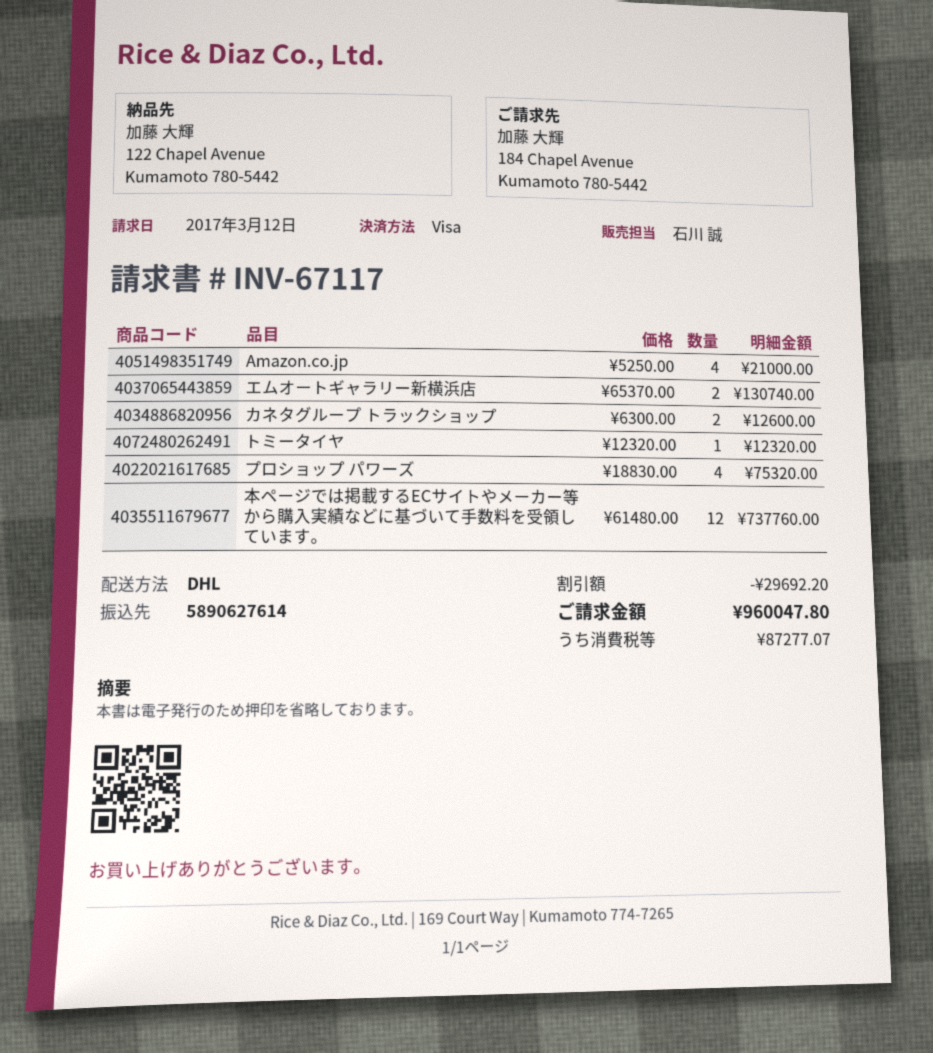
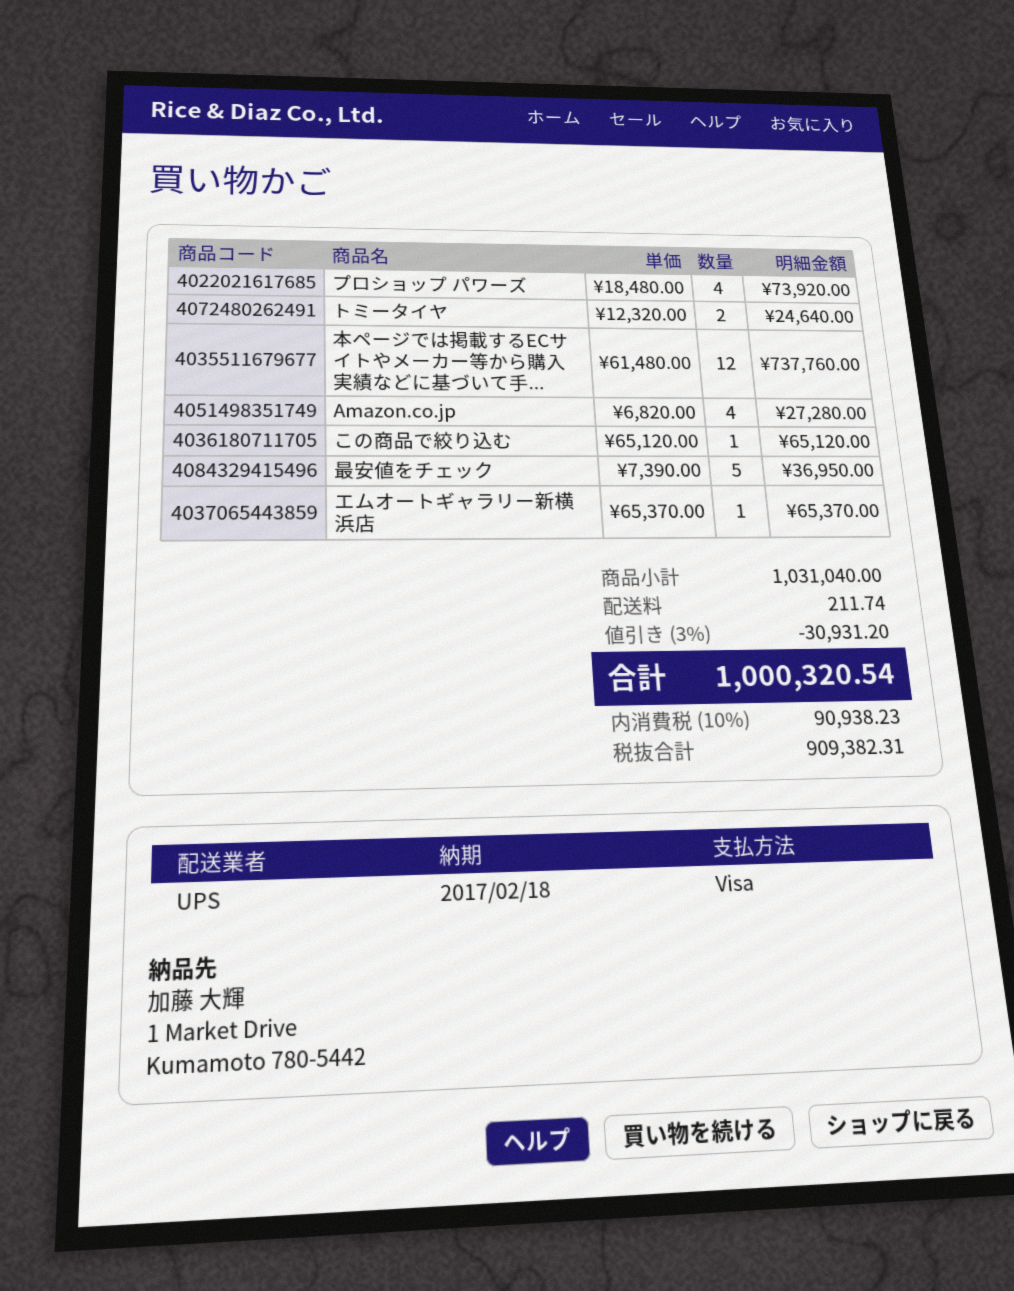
shipping method: DHL -> UPS
ship to: 122 Chapel Avenue, Kumamoto 780-5442 -> 1 Market Drive, Kumamoto 780-5442
Amazon.co.jp: 4 x 5250.00 = 21000.00 -> 4 x 6820.00 = 27280.00
エムオートギャラリー新横浜店: 2 x 65370.00 = 130740.00 -> 1 x 65370.00 = 65370.00
カネタグループ トラックショップ: 2 x 6300.00 = 12600.00 -> none
トミータイヤ: 1 x 12320.00 = 12320.00 -> 2 x 12320.00 = 24640.00
プロショップ パワーズ: 4 x 18830.00 = 75320.00 -> 4 x 18480.00 = 73920.00
この商品で絞り込む: none -> 1 x 65120.00 = 65120.00
最安値をチェック: none -> 5 x 7390.00 = 36950.00
discount: 29692.20 -> 30931.20
shipping: none -> 211.74
tax: 87277.07 -> 90938.23
total: 960047.80 -> 1000320.54

